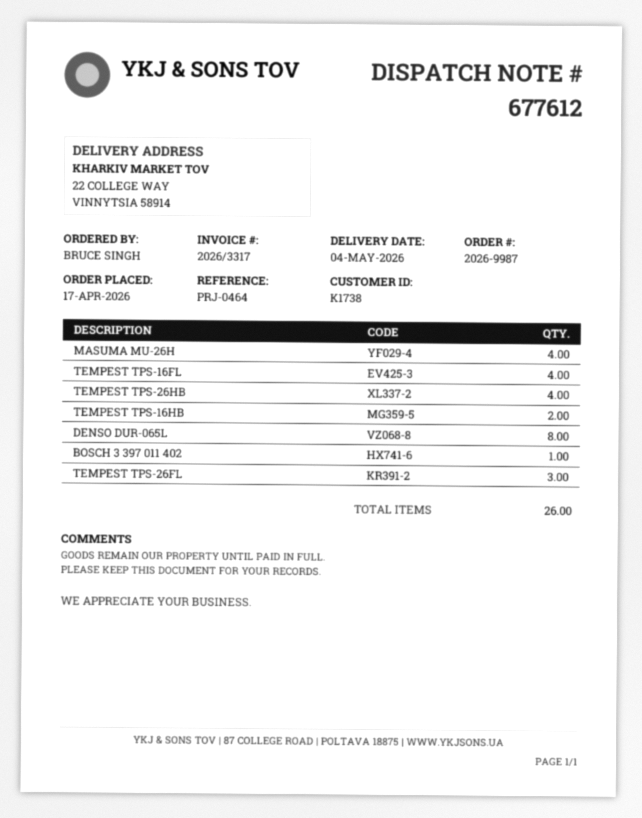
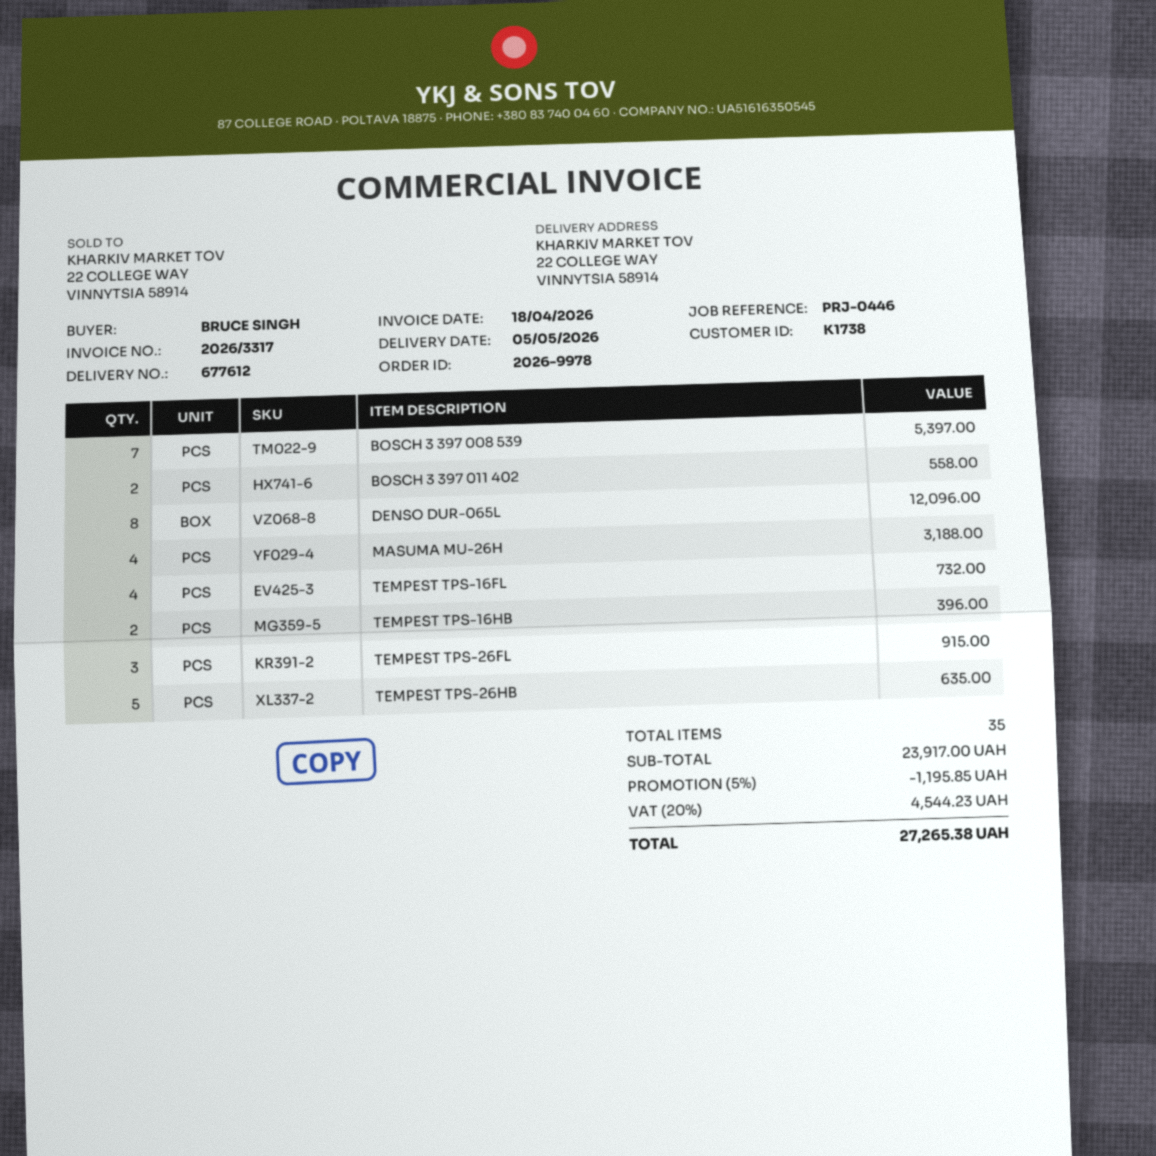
order number: 2026-9987 -> 2026-9978
delivery date: 2026-05-04 -> 2026-05-05
reference: PRJ-0464 -> PRJ-0446
TEMPEST TPS-26HB: 4 -> 5
BOSCH 3 397 011 402: 1 -> 2
BOSCH 3 397 008 539: none -> 7
total quantity: 26 -> 35

